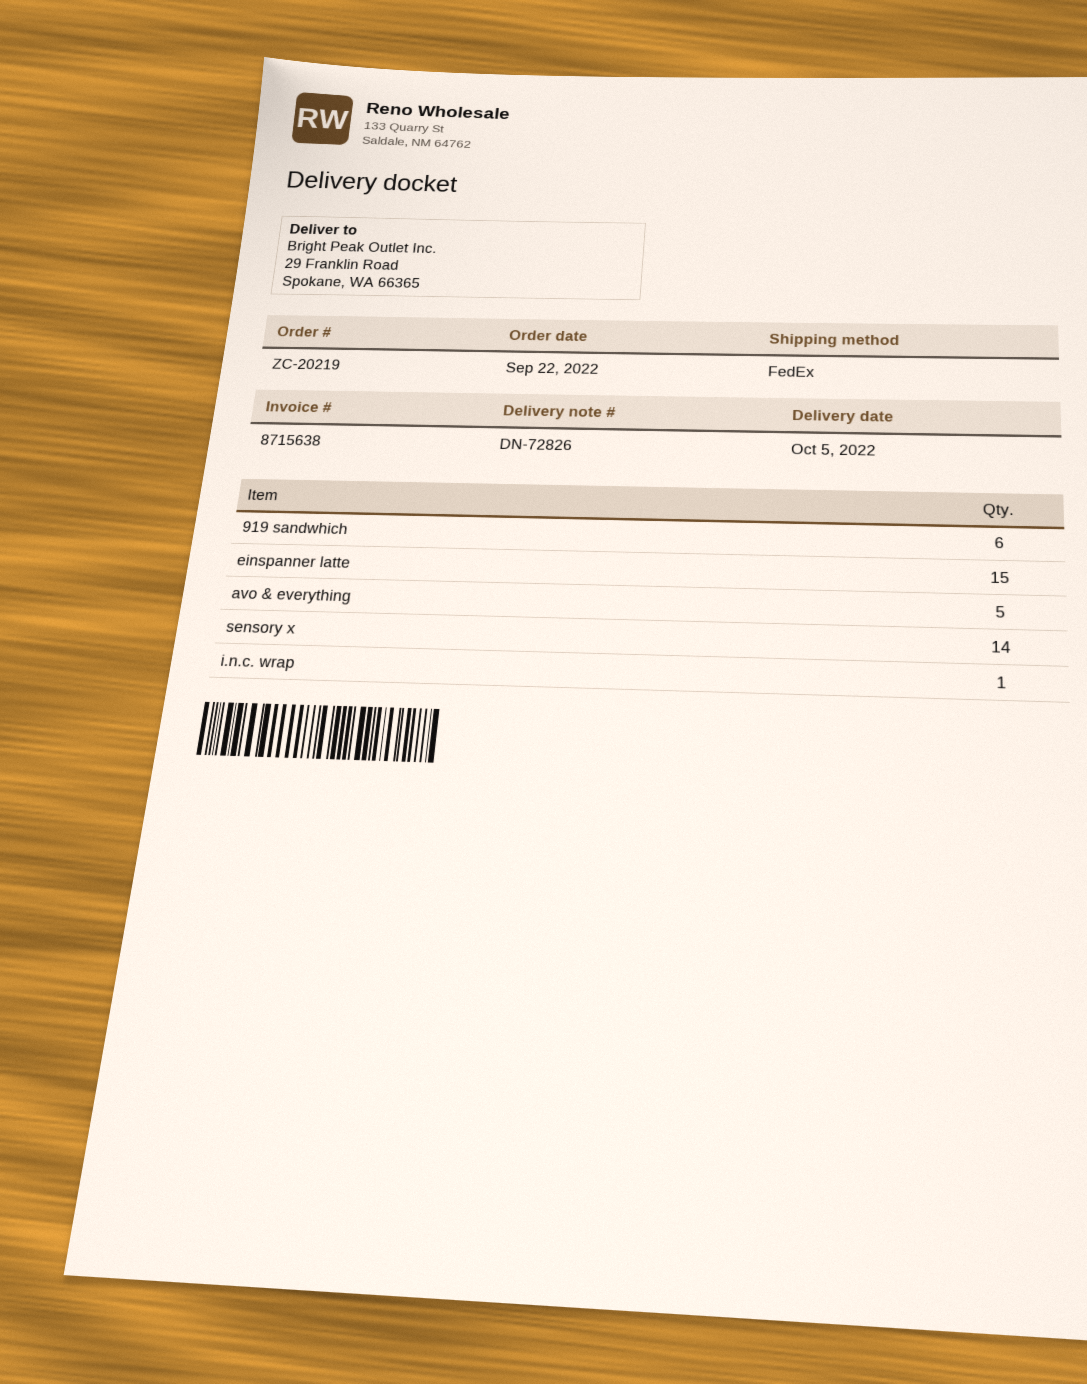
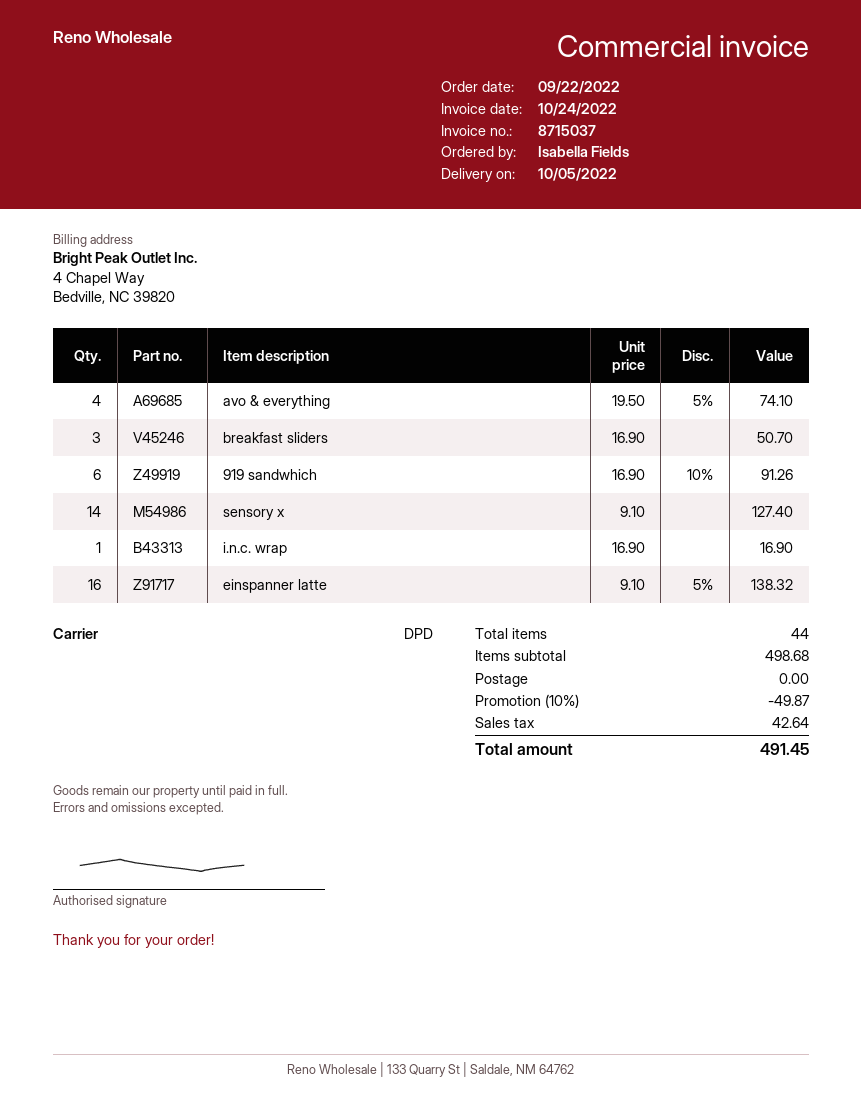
invoice number: 8715638 -> 8715037
shipping method: FedEx -> DPD
einspanner latte: 15 -> 16
avo & everything: 5 -> 4
breakfast sliders: none -> 3

